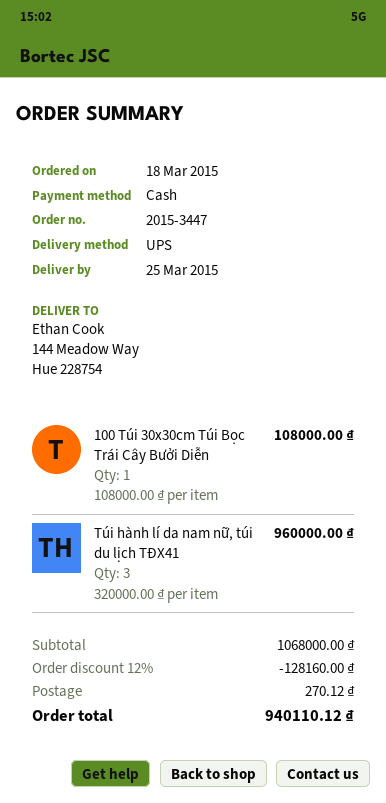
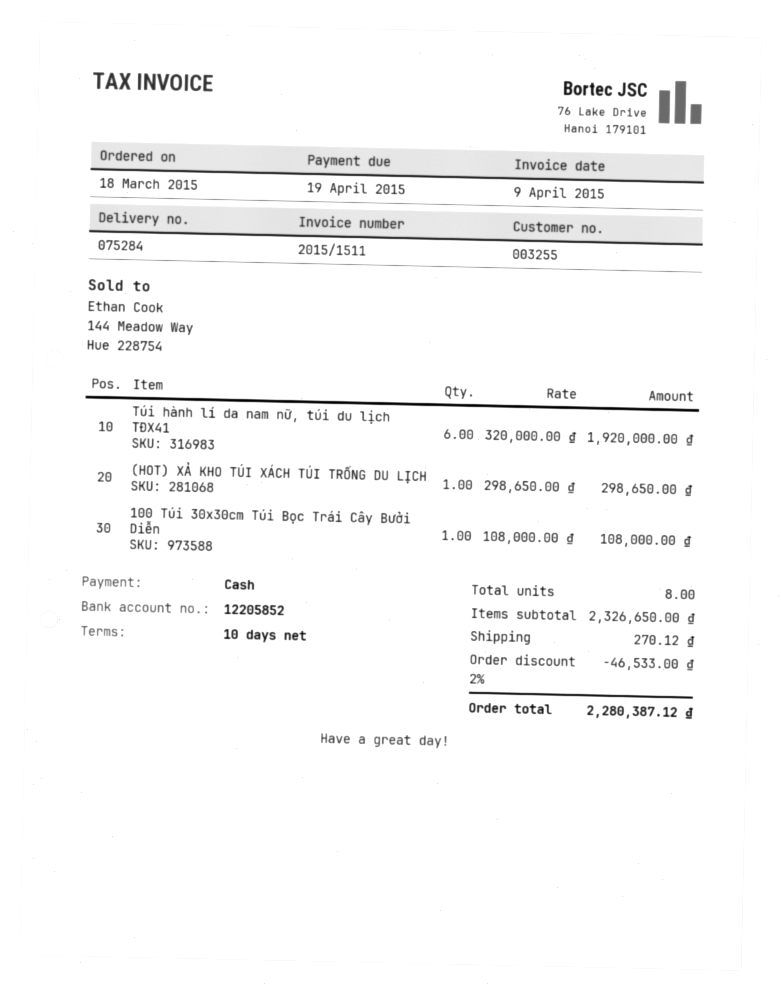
Túi hành lí da nam nữ, túi du lịch TĐX41: 3 x 320000.00 = 960000.00 -> 6 x 320000.00 = 1920000.00
(HOT) XẢ KHO TÚI XÁCH TÚI TRỐNG DU LỊCH: none -> 1 x 298650.00 = 298650.00
subtotal: 1068000.00 -> 2326650.00
discount: 12% = 128160.00 -> 2% = 46533.00
total: 940110.12 -> 2280387.12

